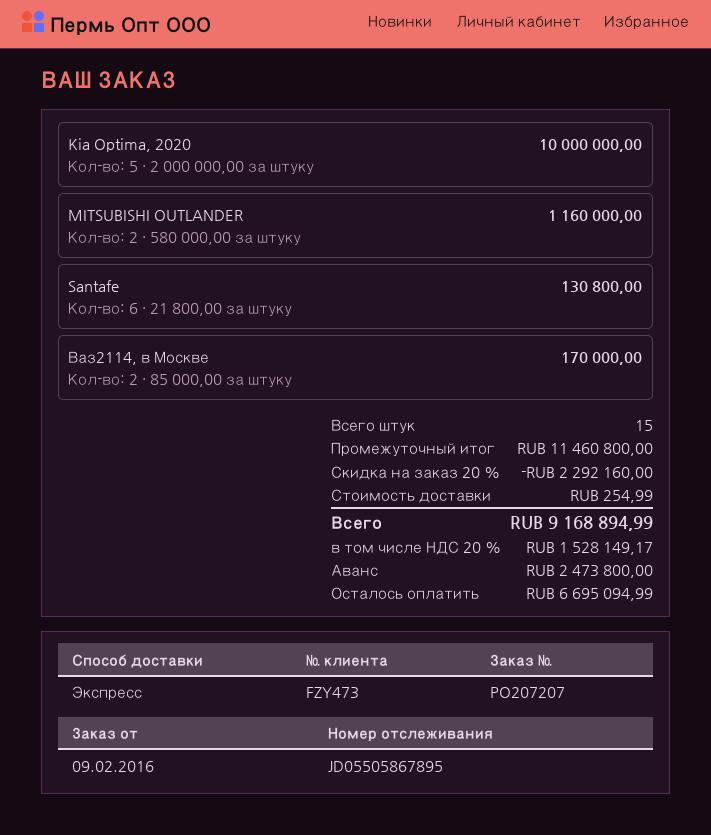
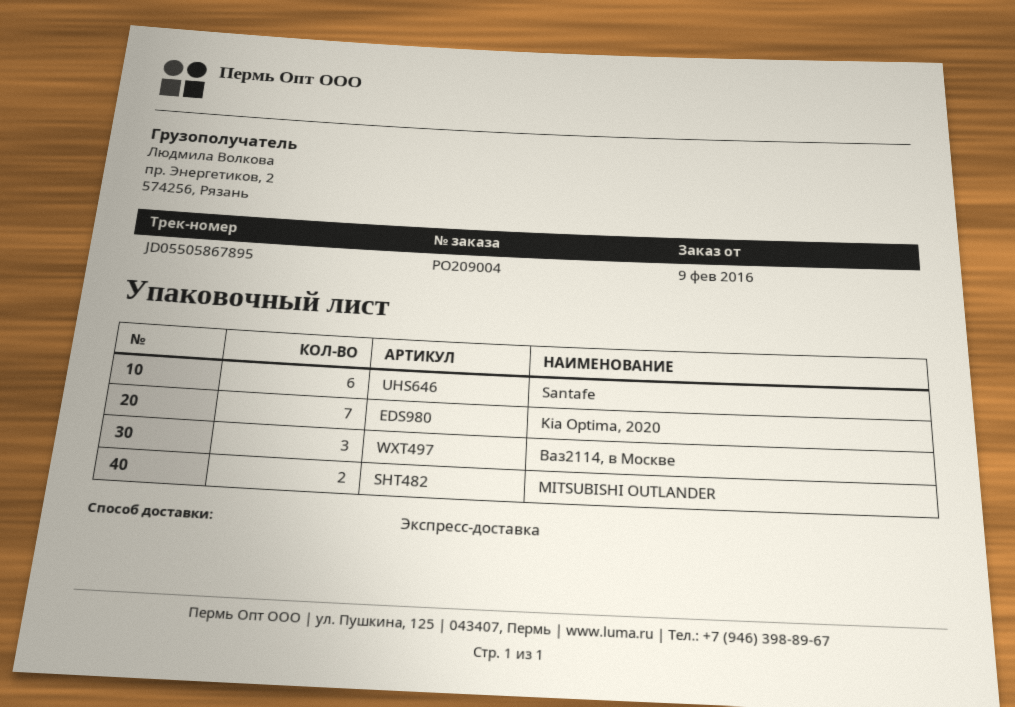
order number: PO207207 -> PO209004
Kia Optima, 2020: 5 -> 7
Ваз2114, в Москве: 2 -> 3

